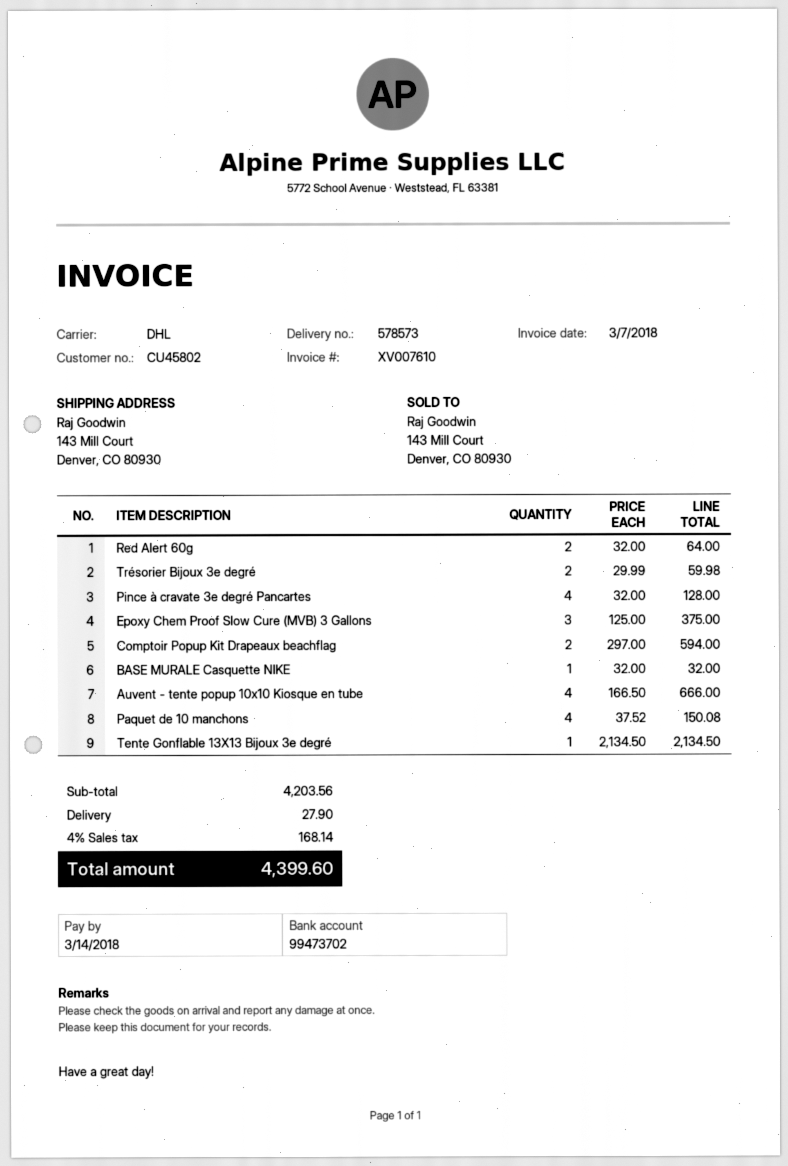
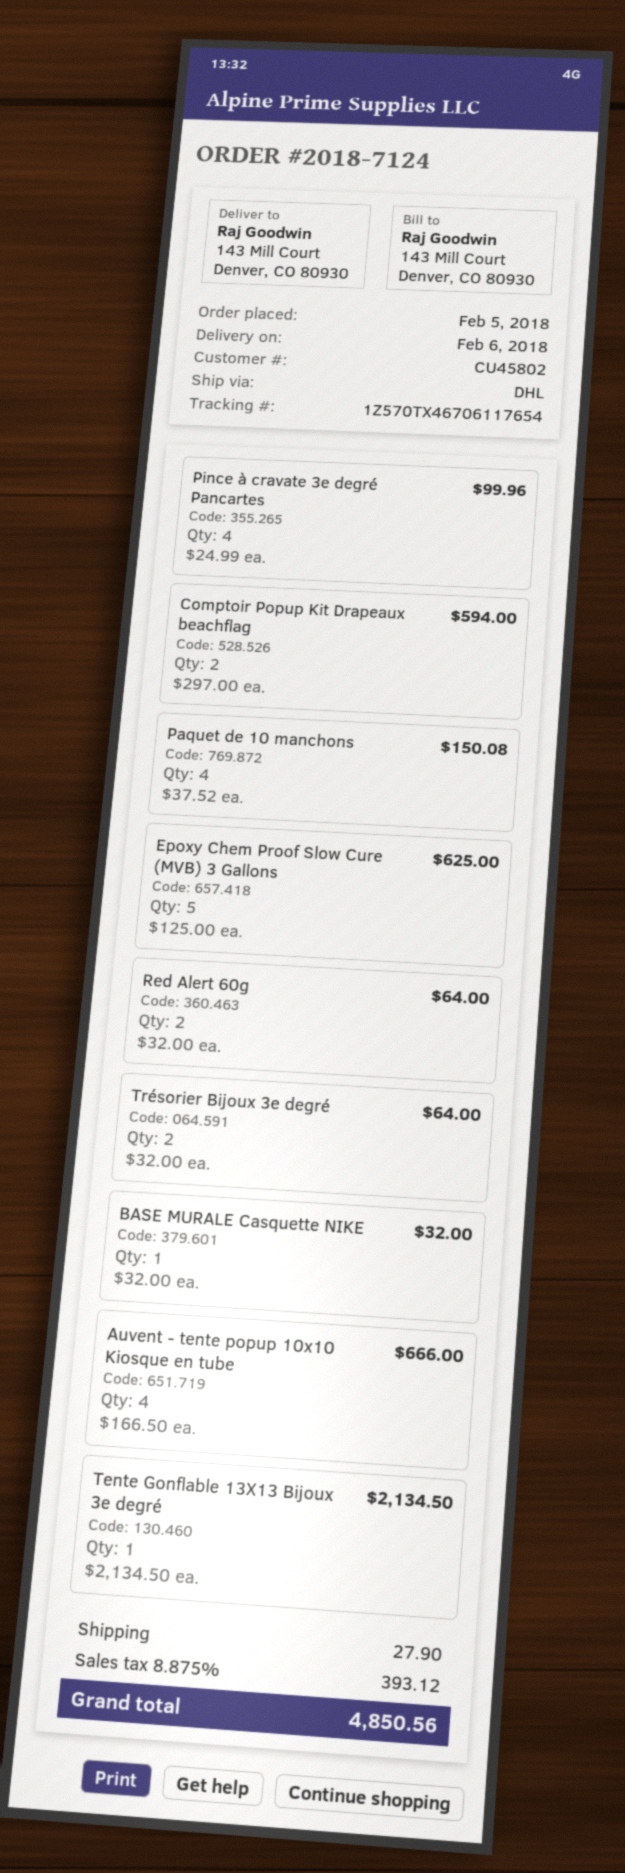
Trésorier Bijoux 3e degré: 2 x 29.99 = 59.98 -> 2 x 32.00 = 64.00
Pince à cravate 3e degré Pancartes: 4 x 32.00 = 128.00 -> 4 x 24.99 = 99.96
Epoxy Chem Proof Slow Cure (MVB) 3 Gallons: 3 x 125.00 = 375.00 -> 5 x 125.00 = 625.00
tax: 4% = 168.14 -> 8.875% = 393.12
total: 4399.60 -> 4850.56

